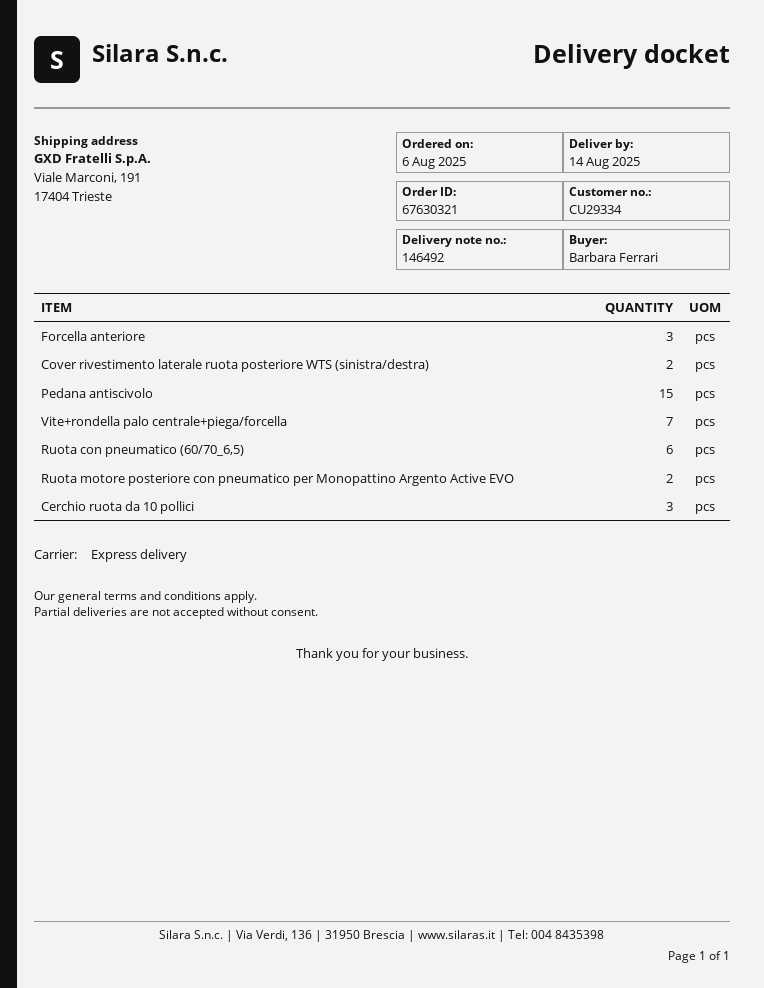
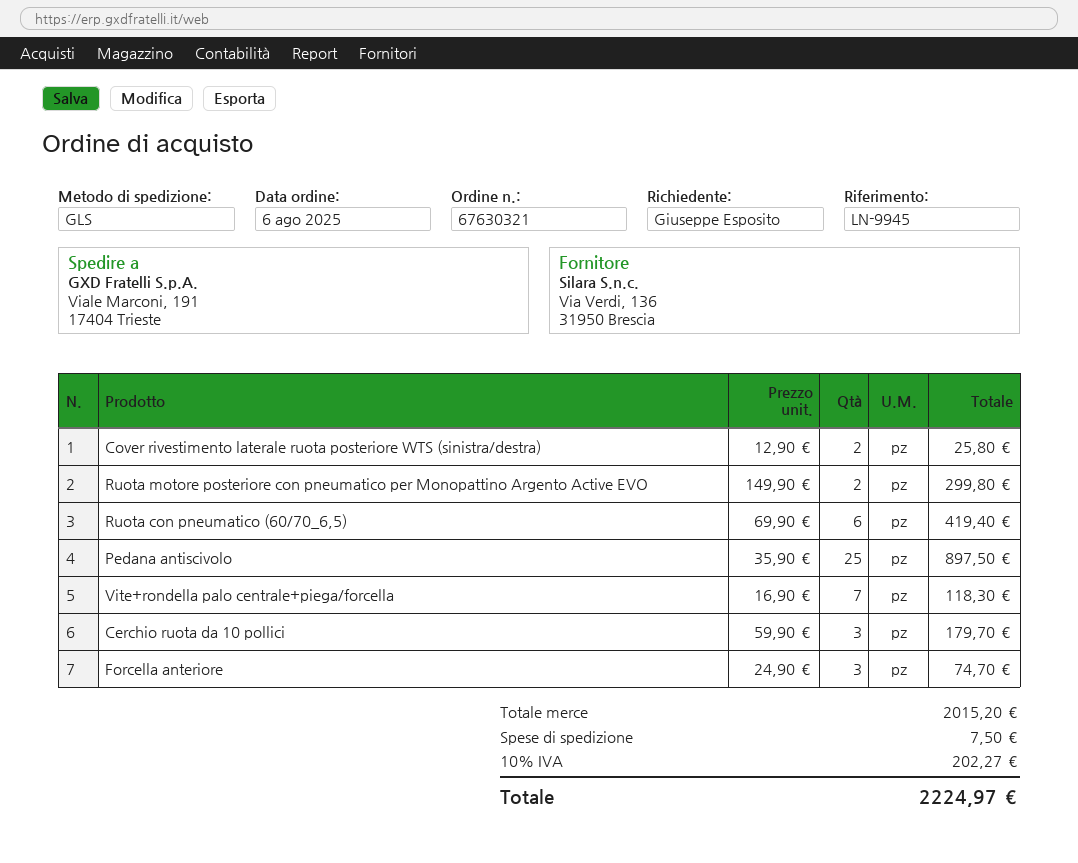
ordered by: Barbara Ferrari -> Giuseppe Esposito
shipping method: express -> GLS
Pedana antiscivolo: 15 -> 25

